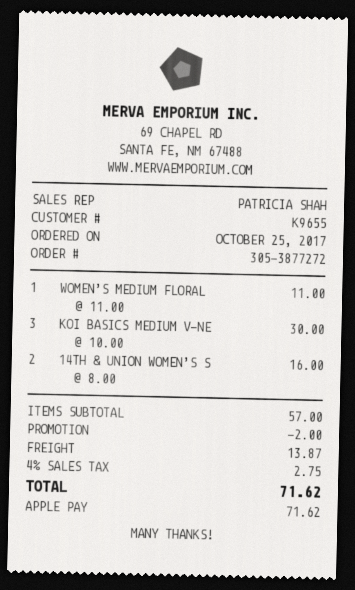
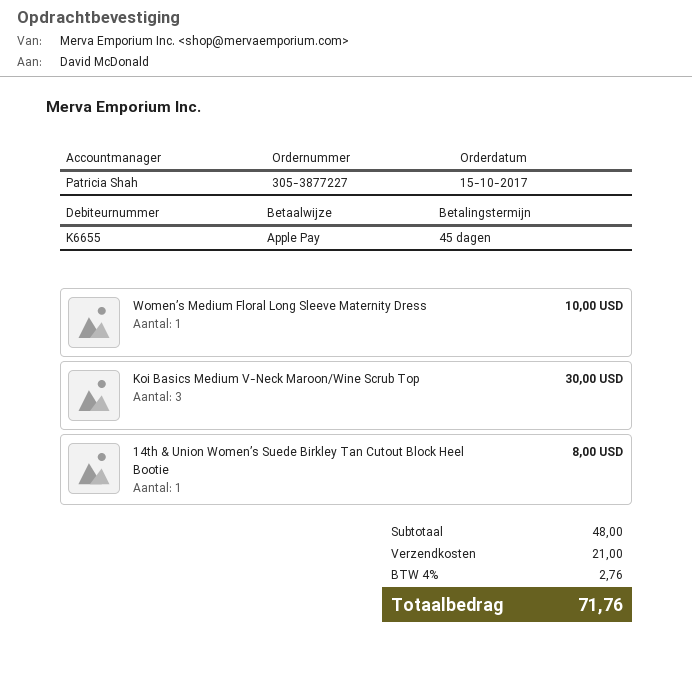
order number: 305-3877272 -> 305-3877227
order date: 2017-10-25 -> 2017-10-15
customer number: K9655 -> K6655
WOMEN’S MEDIUM FLORAL: 1 for 11.00 -> 1 for 10.00
14TH & UNION WOMEN’S S: 2 for 16.00 -> 1 for 8.00
subtotal: 57.00 -> 48.00
discount: 2.00 -> none
shipping: 13.87 -> 21.00
tax: 4% = 2.75 -> 4% = 2.76
total: 71.62 -> 71.76

